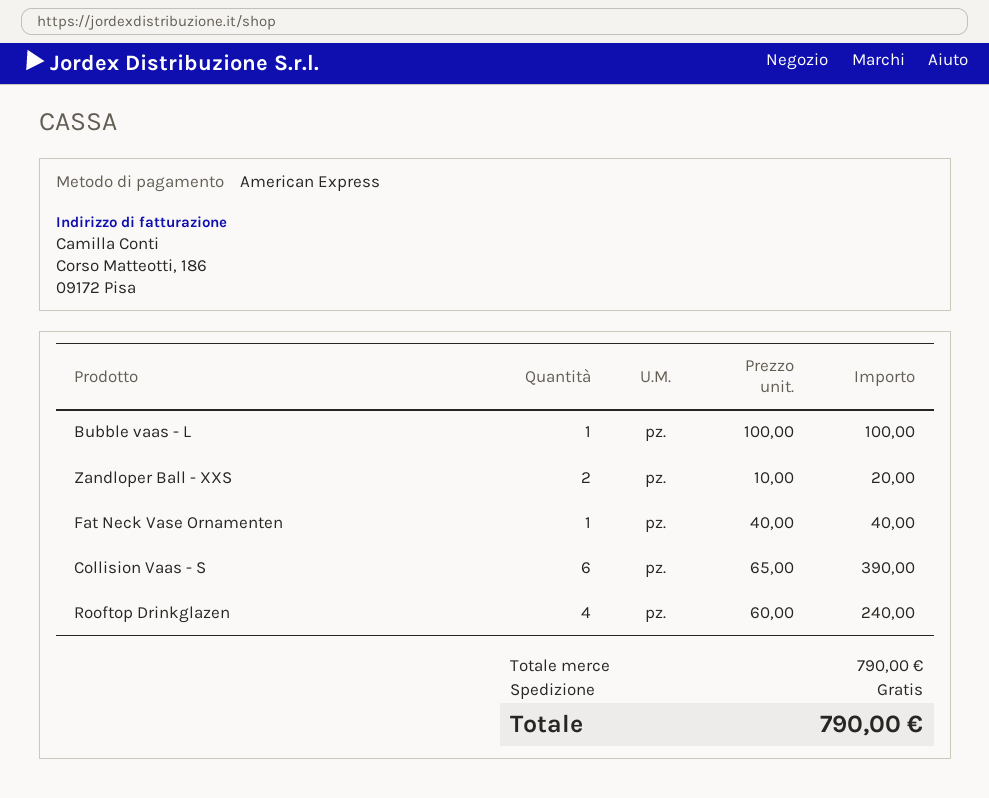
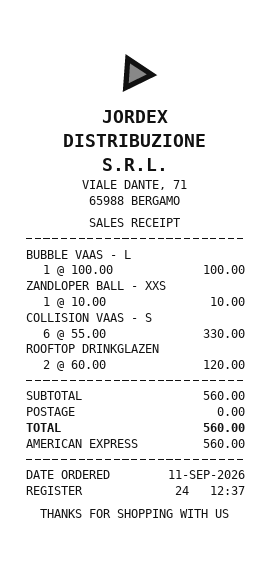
Zandloper Ball - XXS: 2 x 10.00 = 20.00 -> 1 x 10.00 = 10.00
Fat Neck Vase Ornamenten: 1 x 40.00 = 40.00 -> none
Collision Vaas - S: 6 x 65.00 = 390.00 -> 6 x 55.00 = 330.00
Rooftop Drinkglazen: 4 x 60.00 = 240.00 -> 2 x 60.00 = 120.00
subtotal: 790.00 -> 560.00
total: 790.00 -> 560.00

